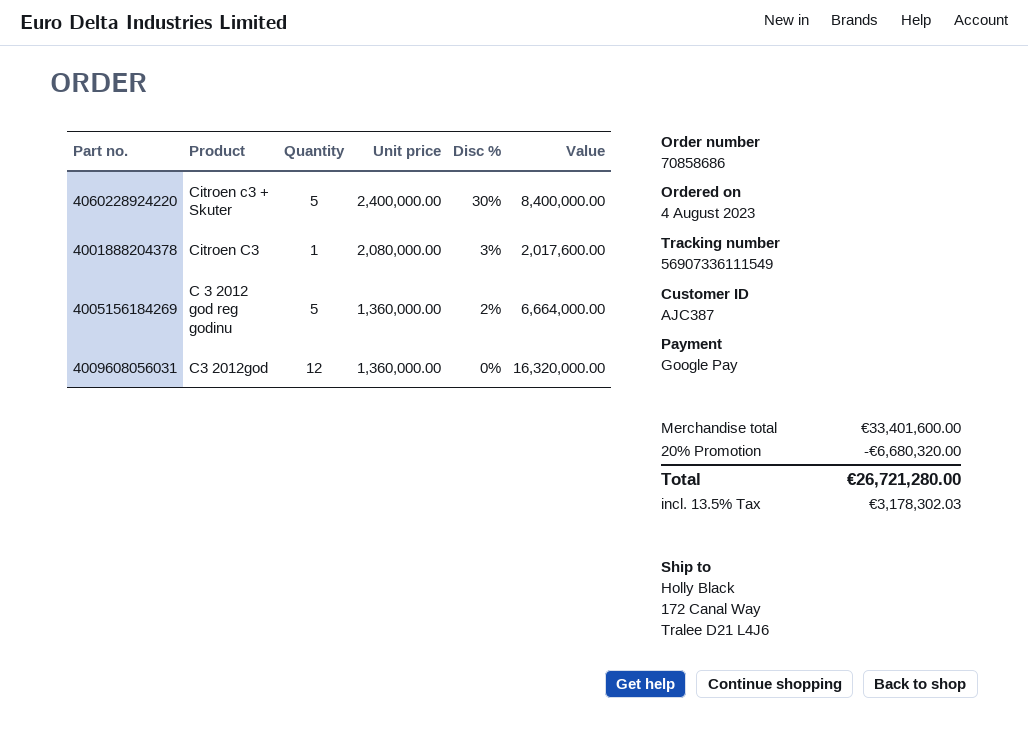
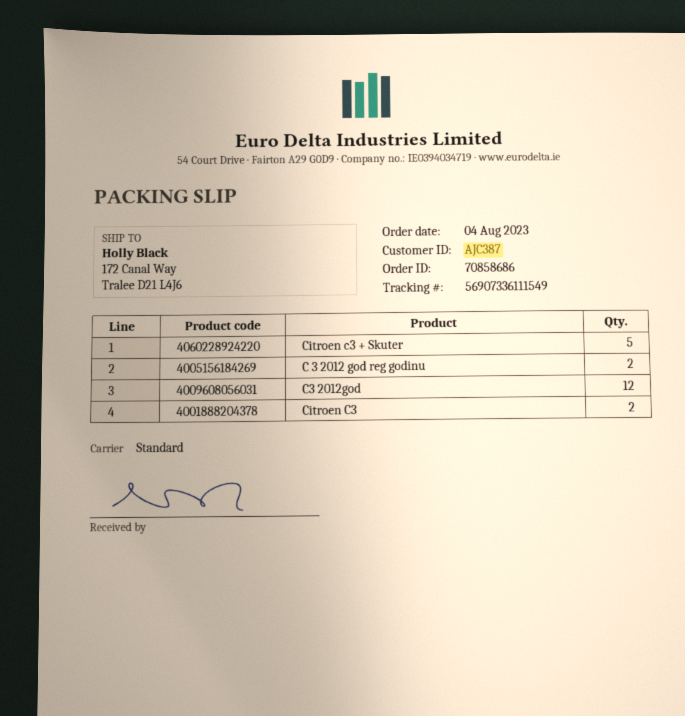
Citroen C3: 1 -> 2
C 3 2012 god reg godinu: 5 -> 2

